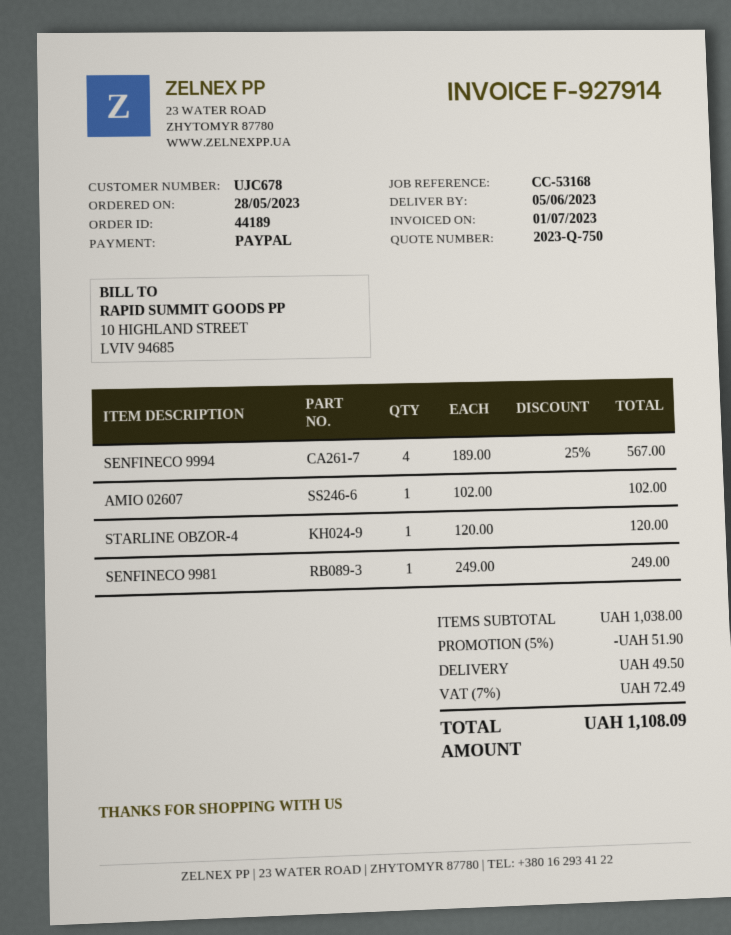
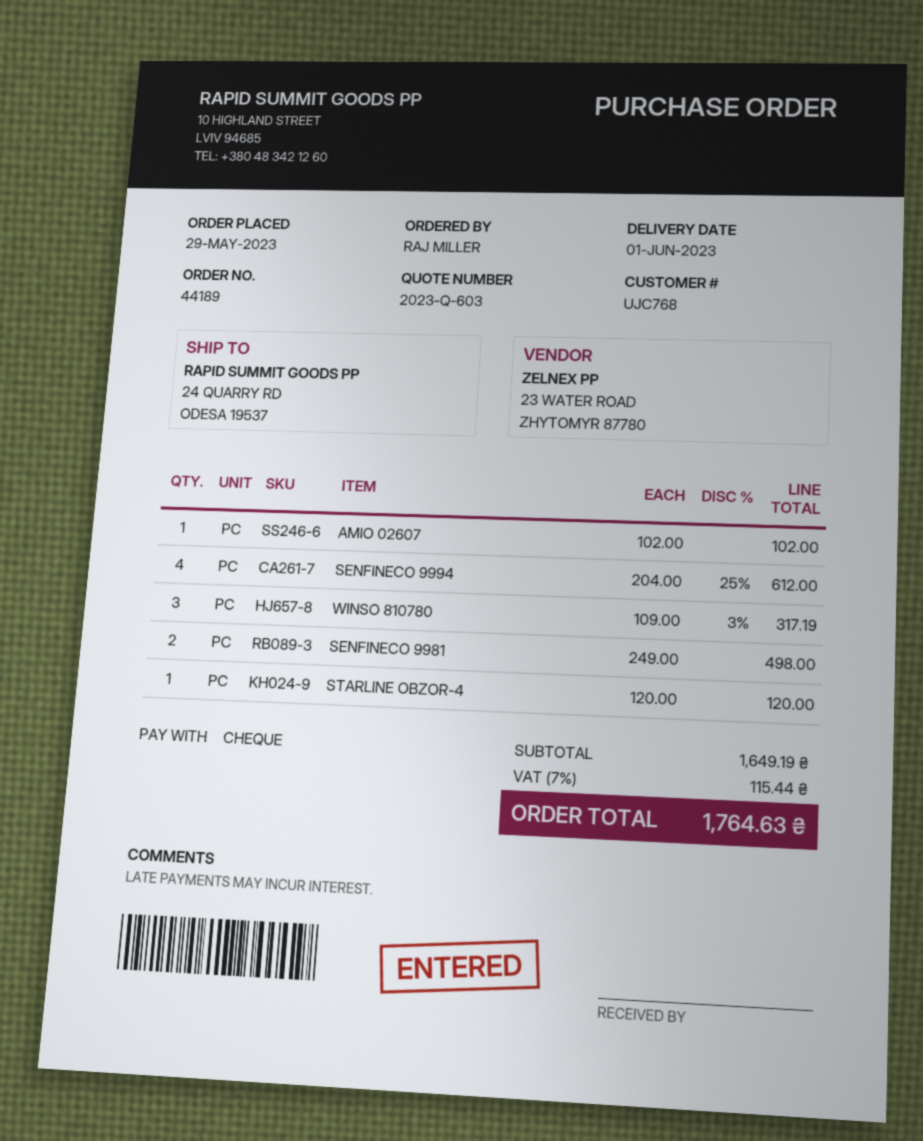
quote number: 2023-Q-750 -> 2023-Q-603
order date: 2023-05-28 -> 2023-05-29
delivery date: 2023-06-05 -> 2023-06-01
customer number: UJC678 -> UJC768
payment method: PayPal -> cheque
SENFINECO 9994: 4 x 189.00 - 25% = 567.00 -> 4 x 204.00 - 25% = 612.00
SENFINECO 9981: 1 x 249.00 = 249.00 -> 2 x 249.00 = 498.00
WINSO 810780: none -> 3 x 109.00 - 3% = 317.19
subtotal: 1038.00 -> 1649.19
discount: 5% = 51.90 -> none
shipping: 49.50 -> none
tax: 7% = 72.49 -> 7% = 115.44
total: 1108.09 -> 1764.63

